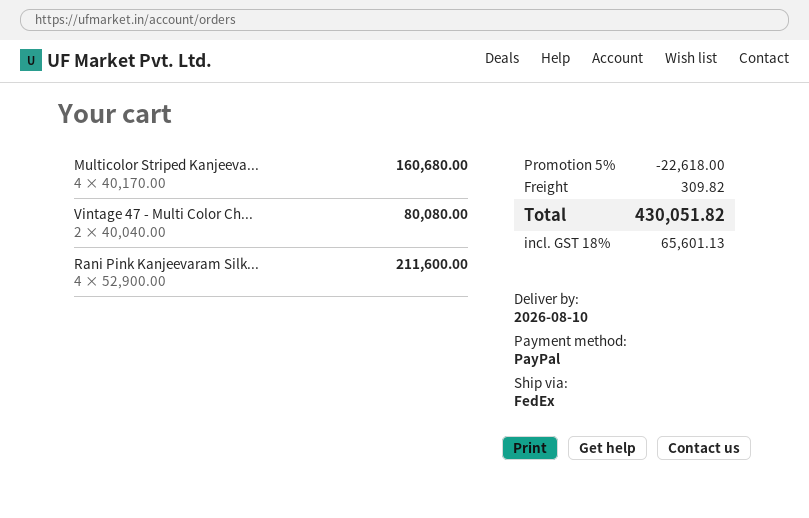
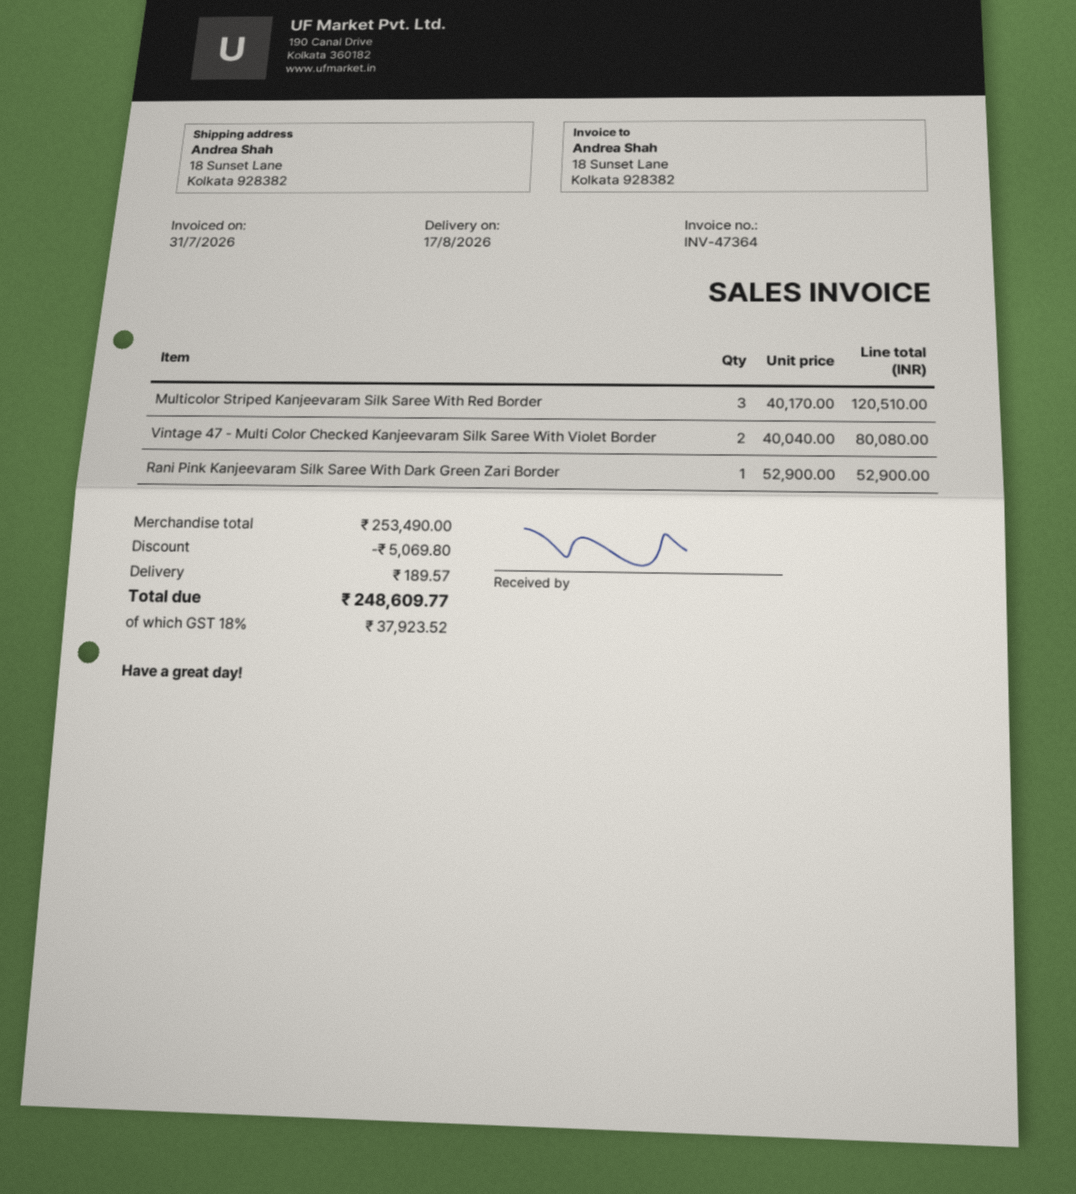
delivery date: 2026-08-10 -> 2026-08-17
Multicolor Striped Kanjeeva...: 4 x 40170.00 = 160680.00 -> 3 x 40170.00 = 120510.00
Rani Pink Kanjeevaram Silk...: 4 x 52900.00 = 211600.00 -> 1 x 52900.00 = 52900.00
discount: 22618.00 -> 5069.80
shipping: 309.82 -> 189.57
tax: 18% = 65601.13 -> 18% = 37923.52
total: 430051.82 -> 248609.77

